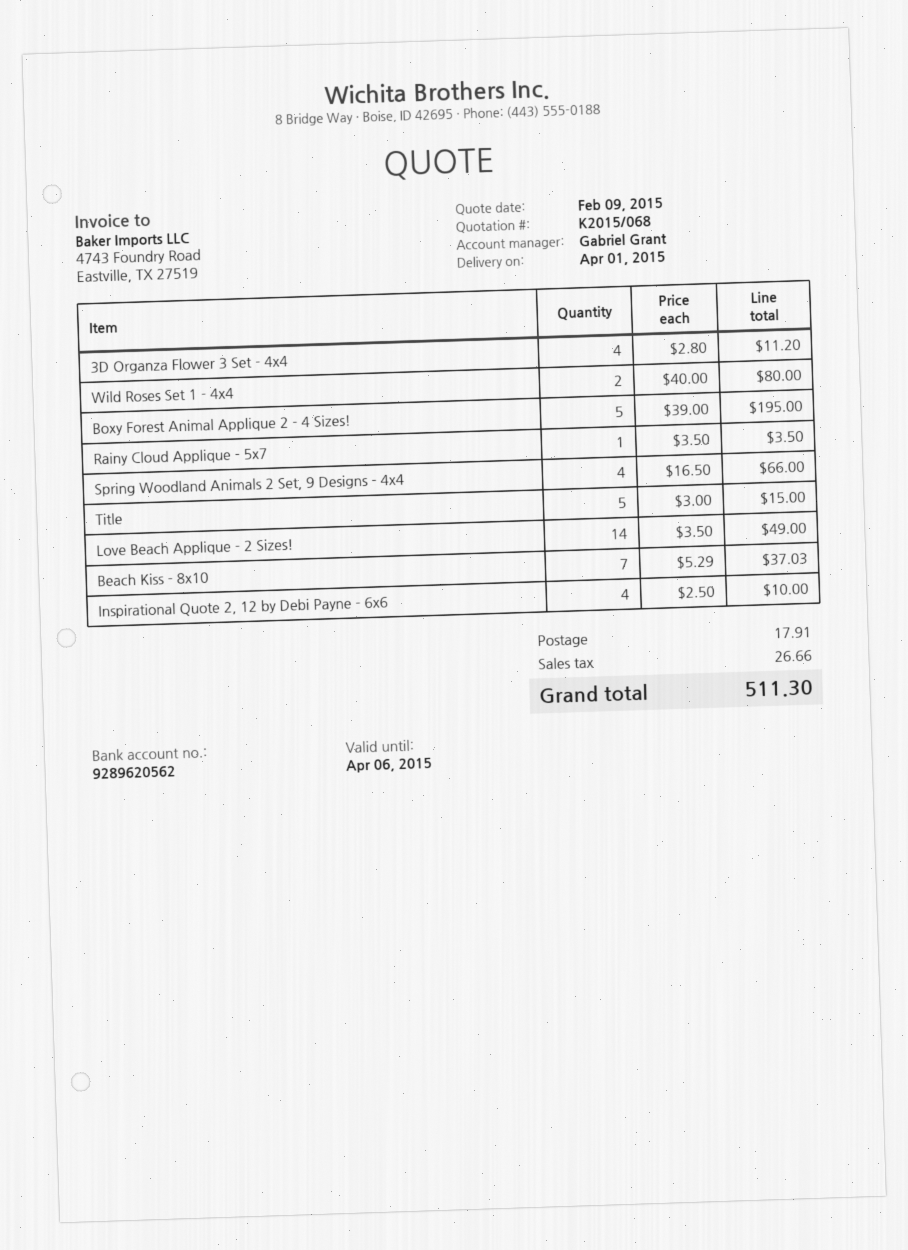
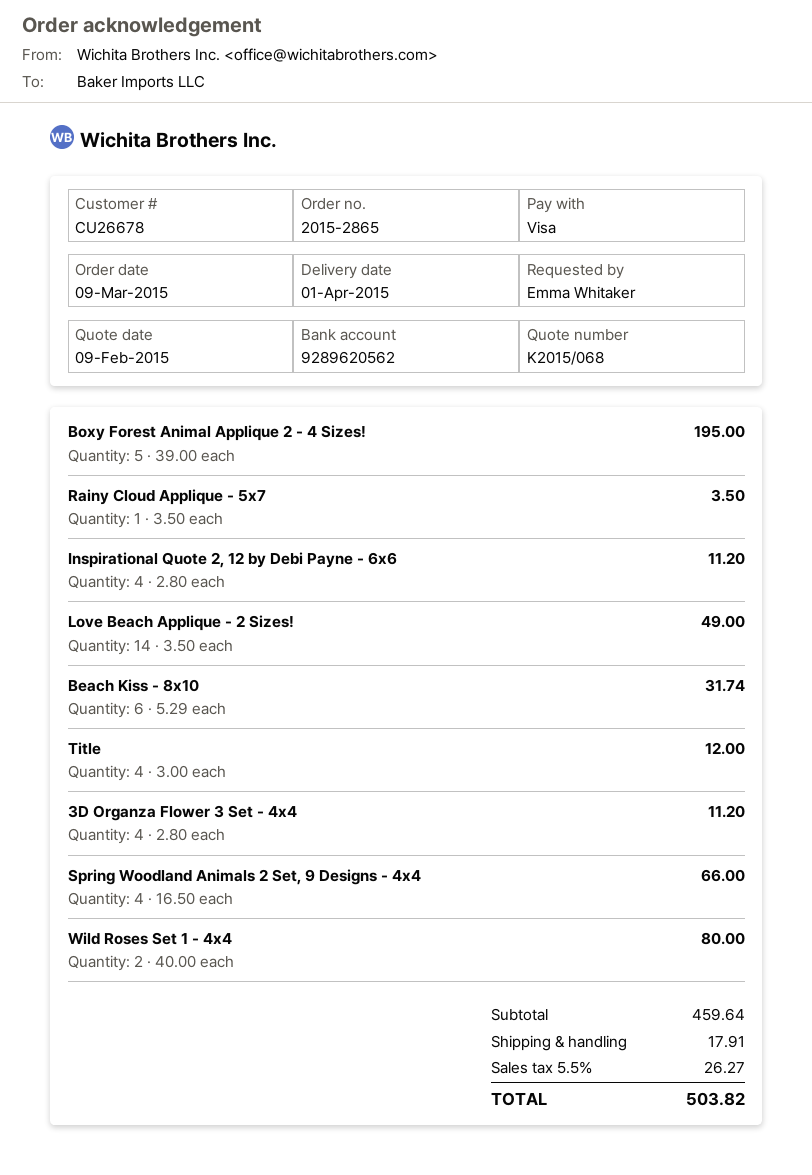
Title: 5 x 3.00 = 15.00 -> 4 x 3.00 = 12.00
Beach Kiss - 8x10: 7 x 5.29 = 37.03 -> 6 x 5.29 = 31.74
Inspirational Quote 2, 12 by Debi Payne - 6x6: 4 x 2.50 = 10.00 -> 4 x 2.80 = 11.20
tax: 26.66 -> 26.27
total: 511.30 -> 503.82

